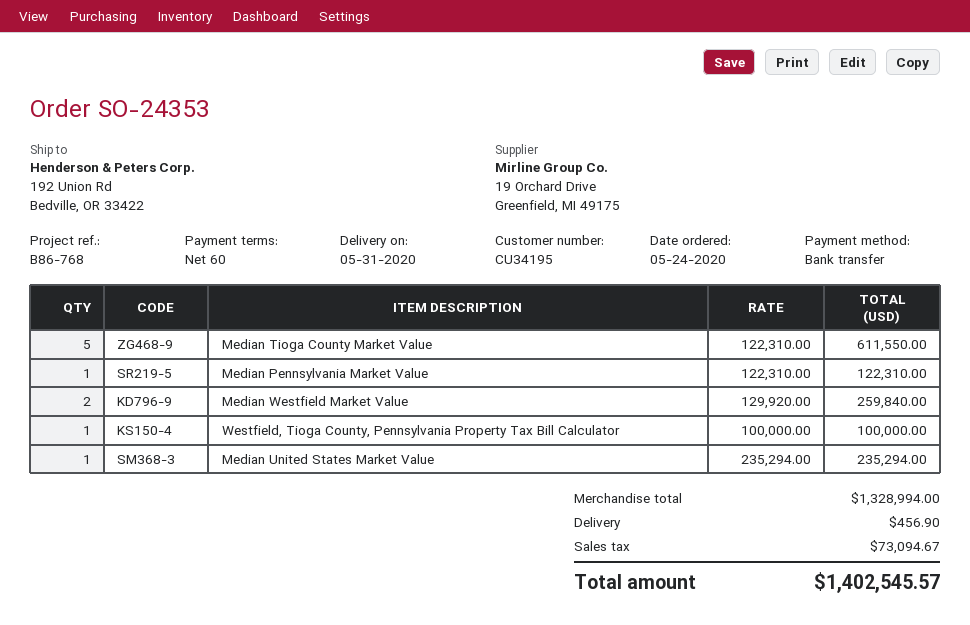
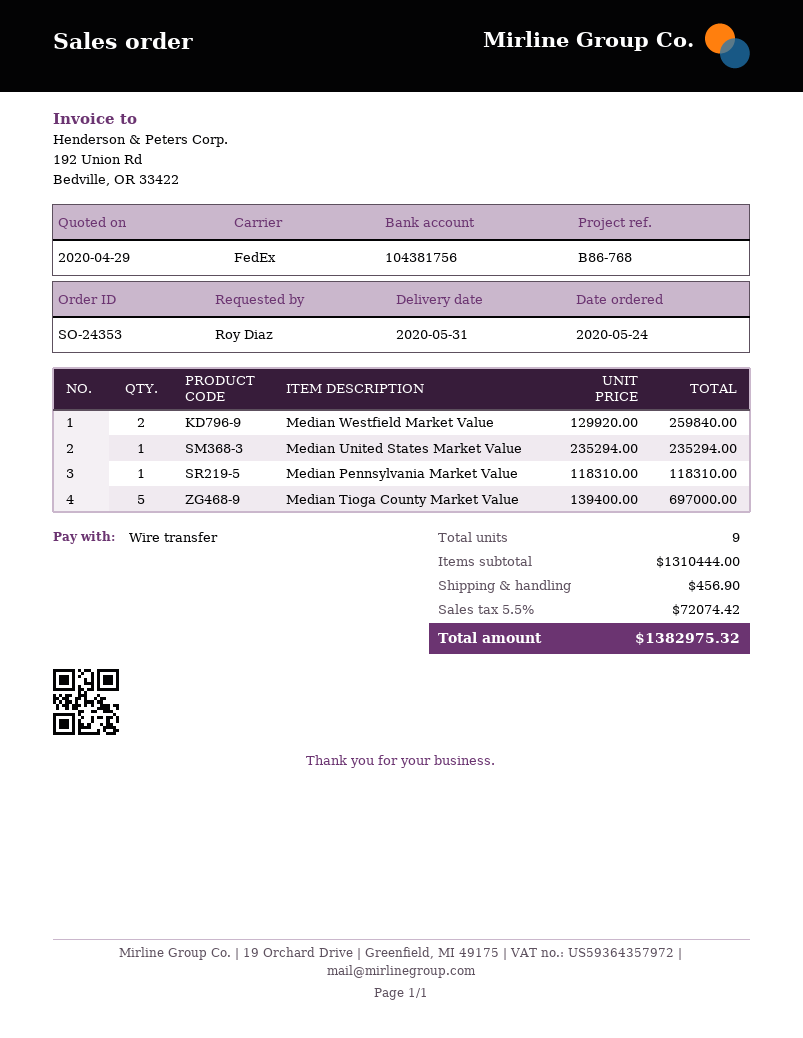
Median Tioga County Market Value: 5 x 122310.00 = 611550.00 -> 5 x 139400.00 = 697000.00
Median Pennsylvania Market Value: 1 x 122310.00 = 122310.00 -> 1 x 118310.00 = 118310.00
Westfield, Tioga County, Pennsylvania Property Tax Bill Calculator: 1 x 100000.00 = 100000.00 -> none
subtotal: 1328994.00 -> 1310444.00
tax: 73094.67 -> 72074.42
total: 1402545.57 -> 1382975.32

